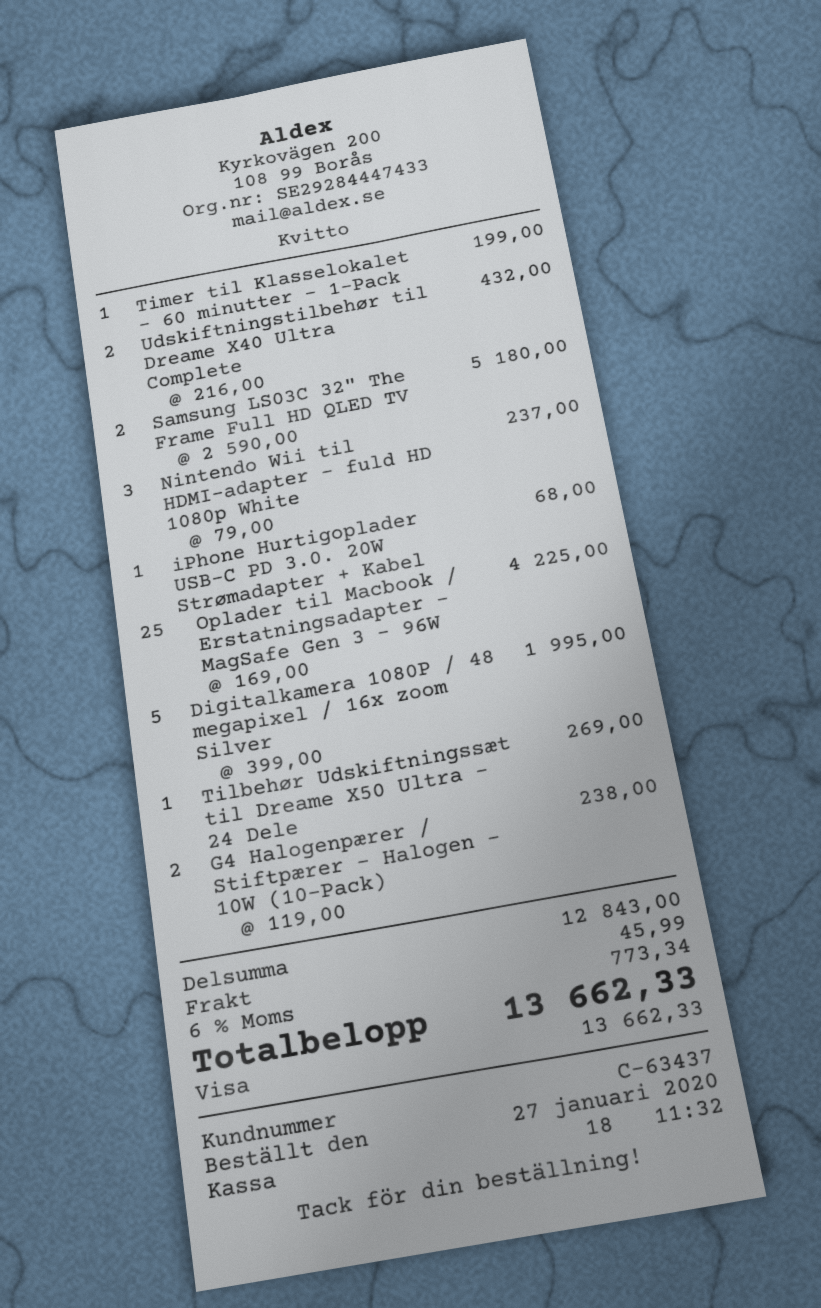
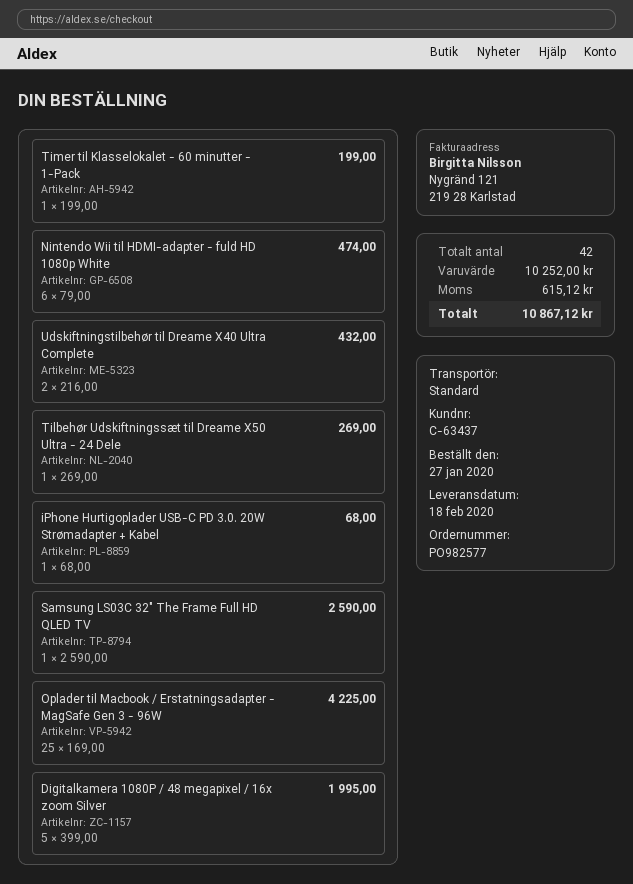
Samsung LS03C 32" The Frame Full HD QLED TV: 2 x 2590.00 = 5180.00 -> 1 x 2590.00 = 2590.00
Nintendo Wii til HDMI-adapter - fuld HD 1080p White: 3 x 79.00 = 237.00 -> 6 x 79.00 = 474.00
G4 Halogenpærer / Stiftpærer - Halogen - 10W (10-Pack): 2 x 119.00 = 238.00 -> none
subtotal: 12843.00 -> 10252.00
shipping: 45.99 -> none
tax: 773.34 -> 615.12
total: 13662.33 -> 10867.12

